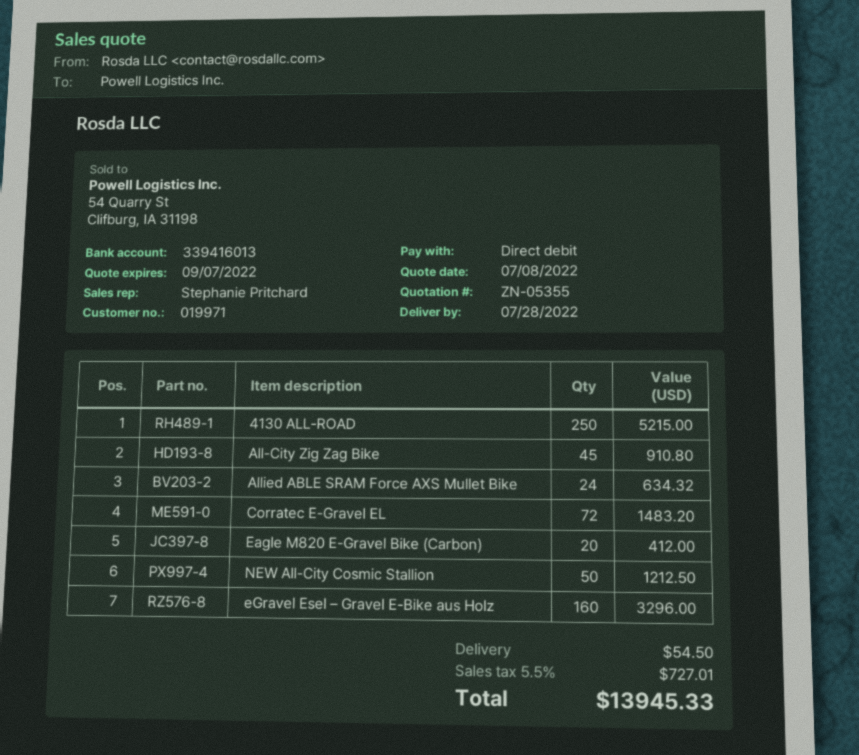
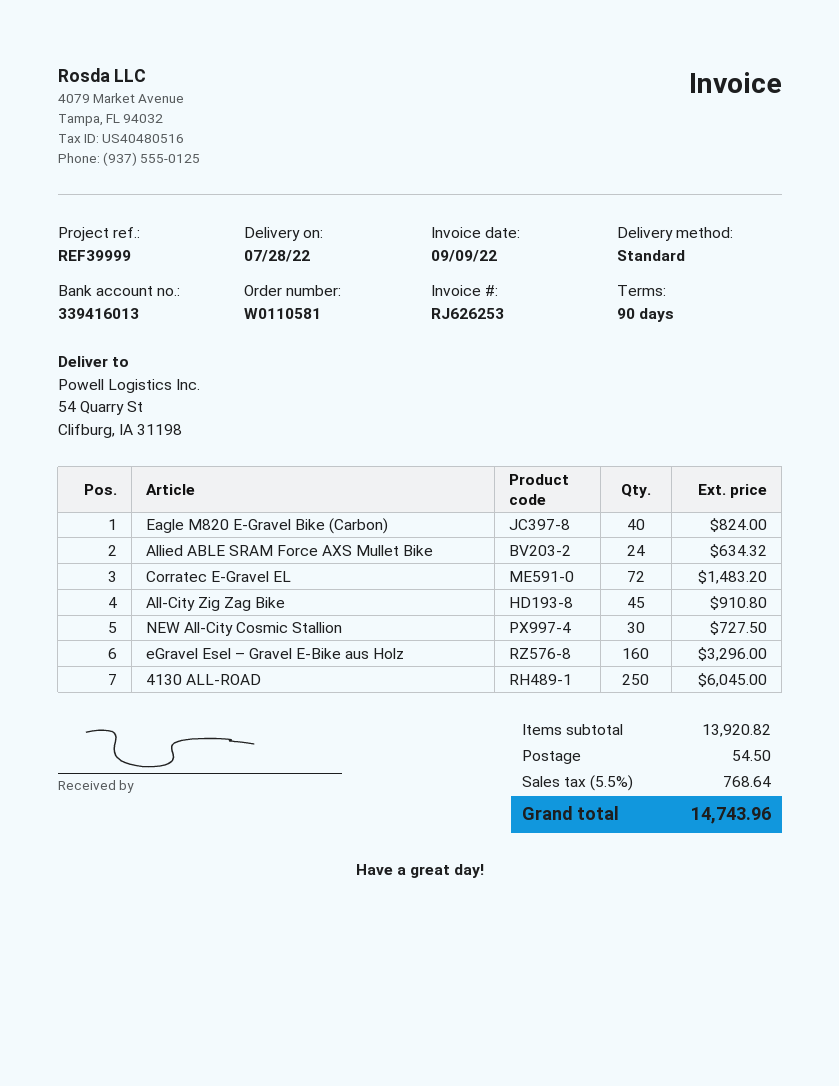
4130 ALL-ROAD: 250 for 5215.00 -> 250 for 6045.00
Eagle M820 E-Gravel Bike (Carbon): 20 for 412.00 -> 40 for 824.00
NEW All-City Cosmic Stallion: 50 for 1212.50 -> 30 for 727.50
tax: 5.5% = 727.01 -> 5.5% = 768.64
total: 13945.33 -> 14743.96

